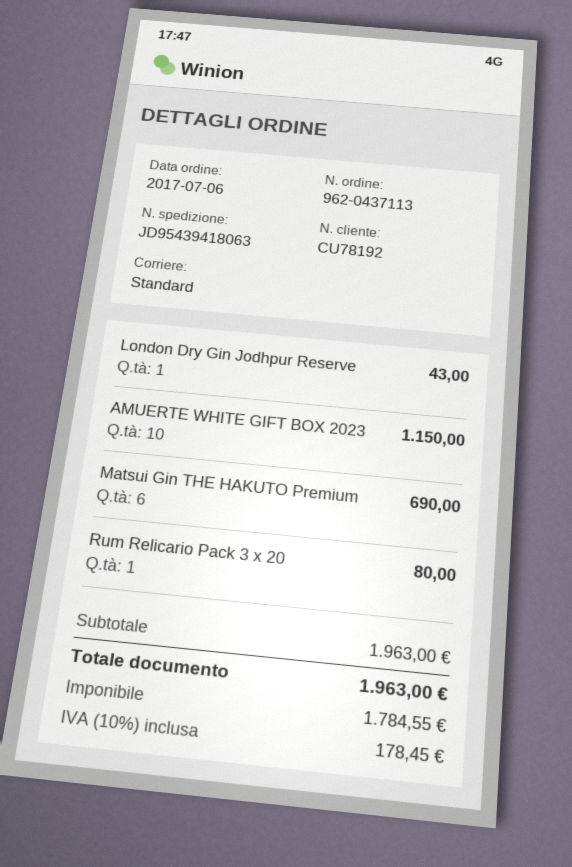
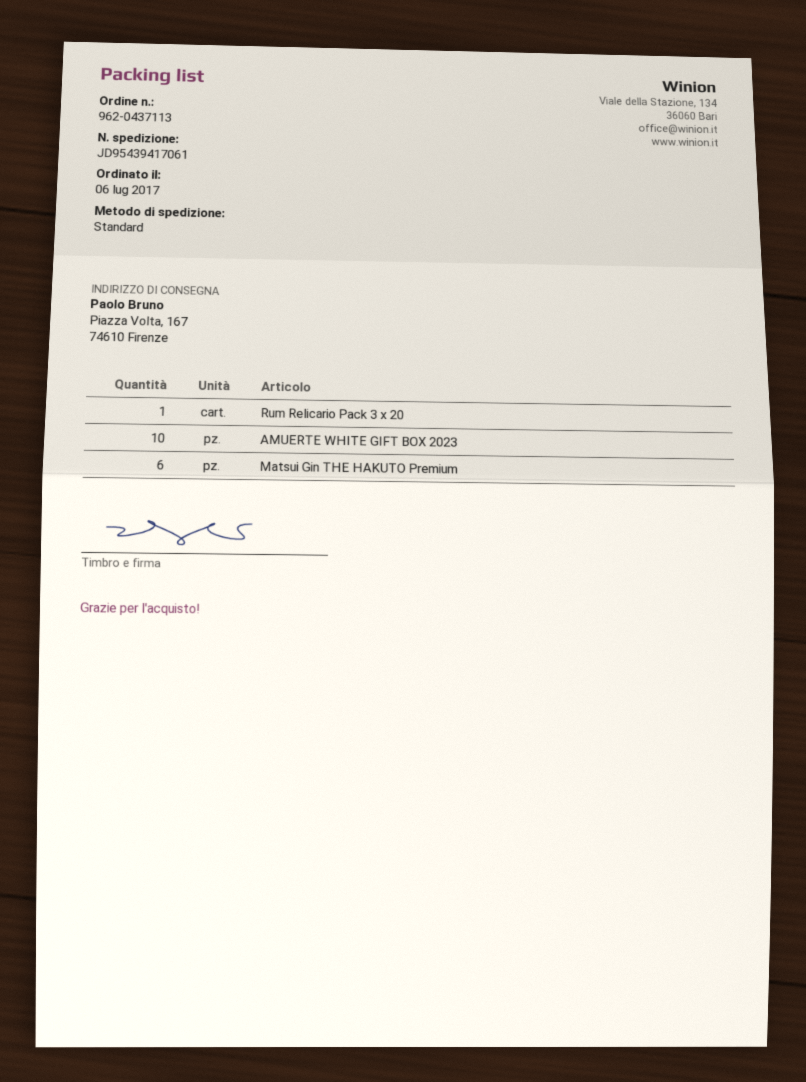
tracking number: JD95439418063 -> JD95439417061
London Dry Gin Jodhpur Reserve: 1 -> none

